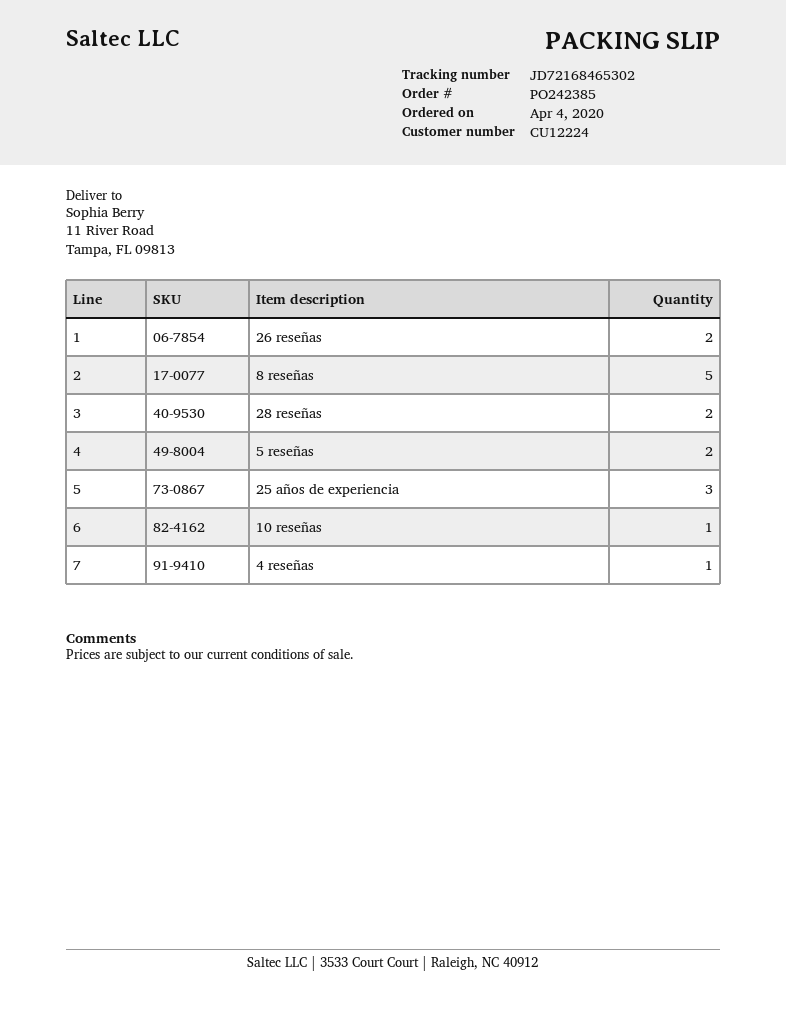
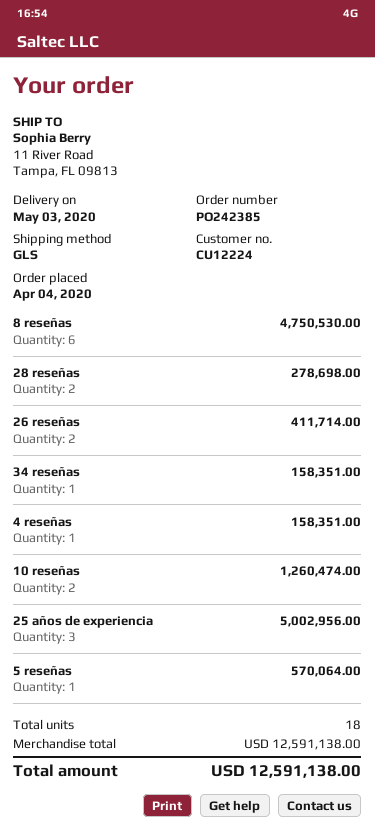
8 reseñas: 5 -> 6
5 reseñas: 2 -> 1
10 reseñas: 1 -> 2
34 reseñas: none -> 1

